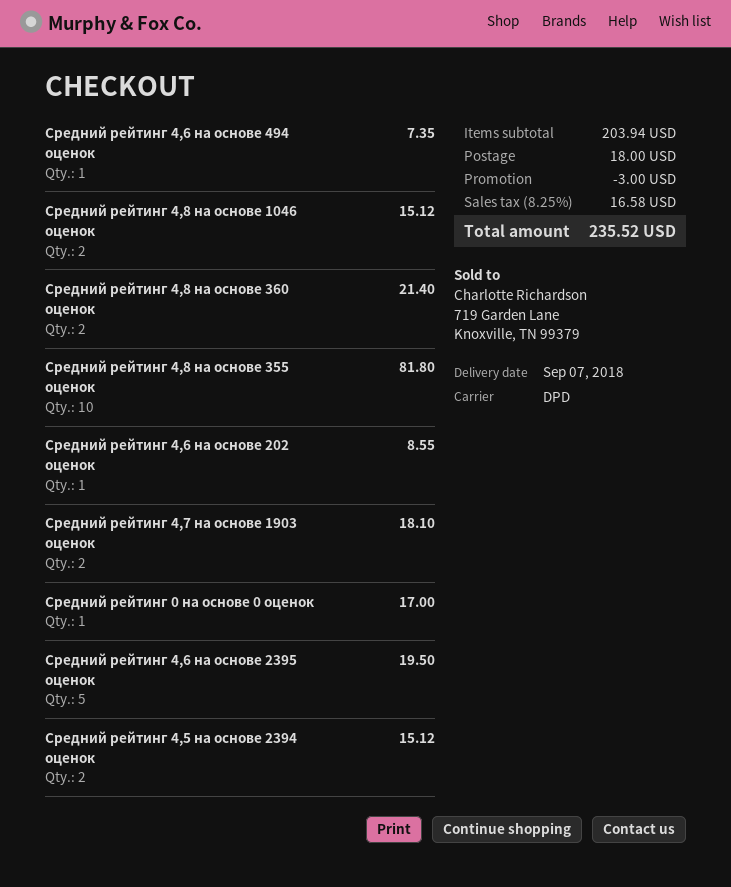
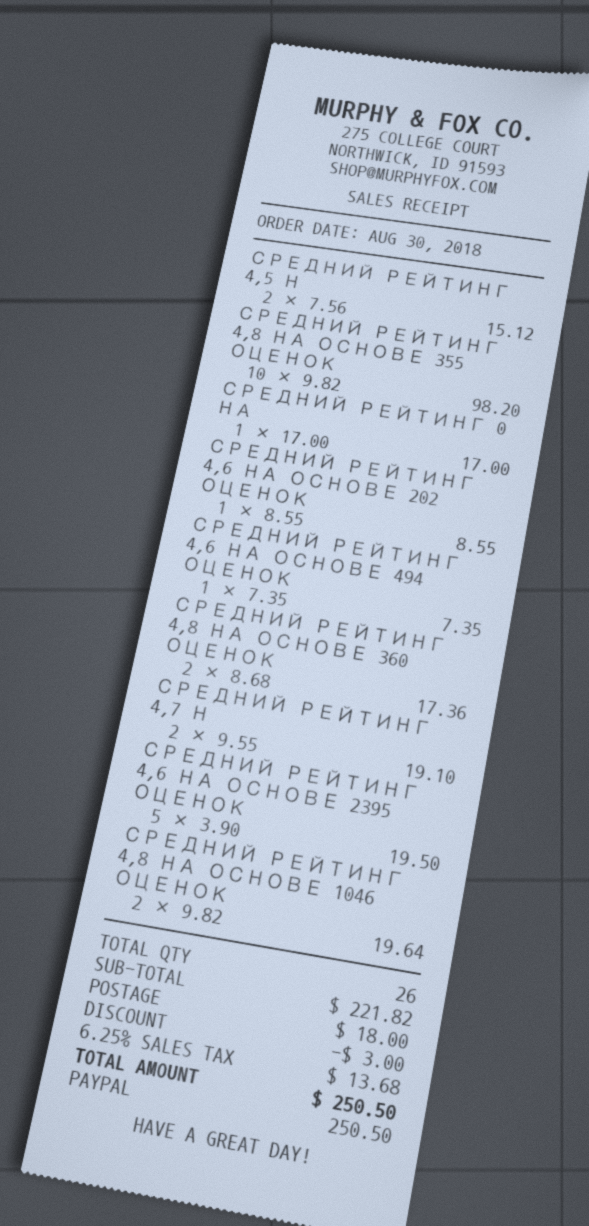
Средний рейтинг 4,8 на основе 1046 оценок: 2 for 15.12 -> 2 for 19.64
Средний рейтинг 4,8 на основе 360 оценок: 2 for 21.40 -> 2 for 17.36
Средний рейтинг 4,8 на основе 355 оценок: 10 for 81.80 -> 10 for 98.20
Средний рейтинг 4,7 на основе 1903 оценок: 2 for 18.10 -> 2 for 19.10
subtotal: 203.94 -> 221.82
tax: 8.25% = 16.58 -> 6.25% = 13.68
total: 235.52 -> 250.50

